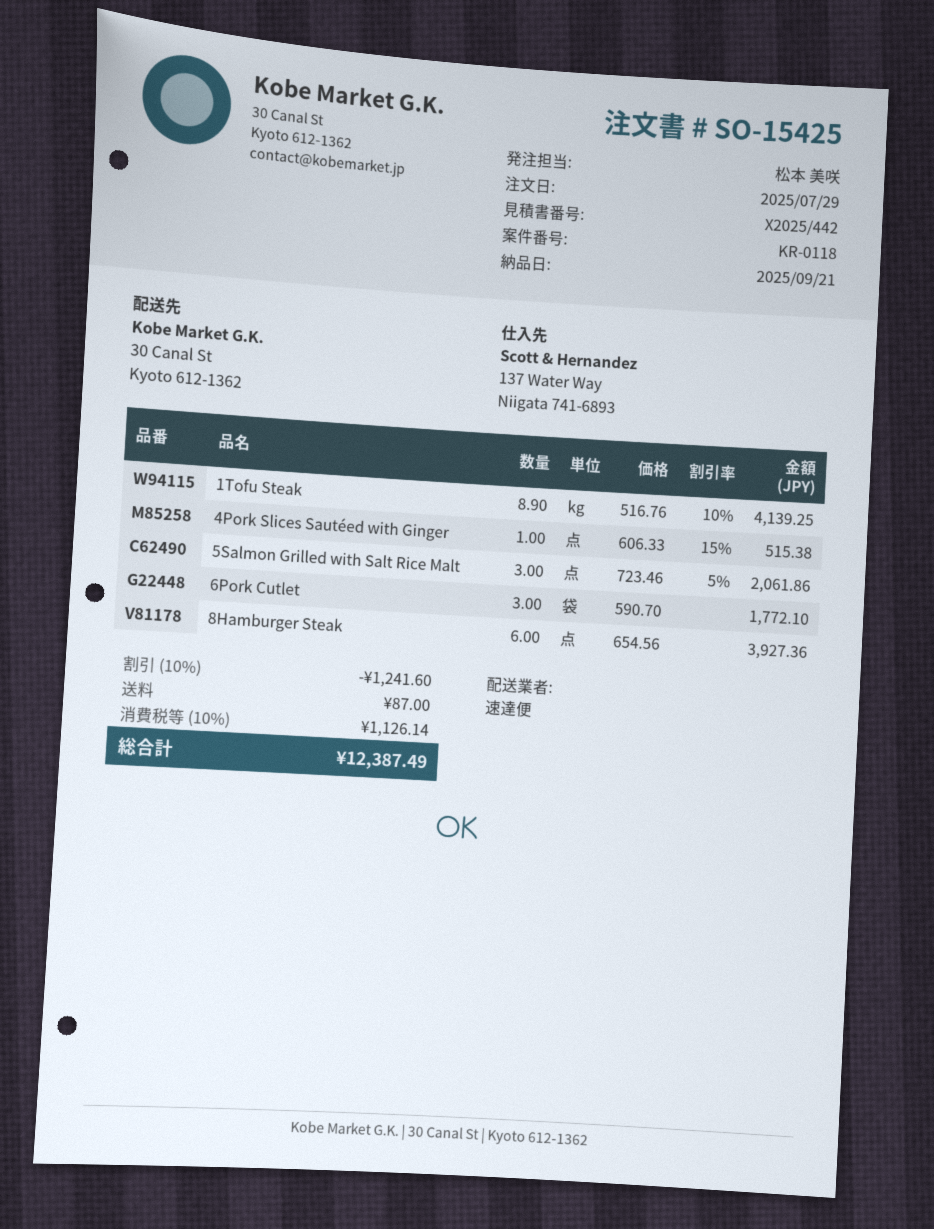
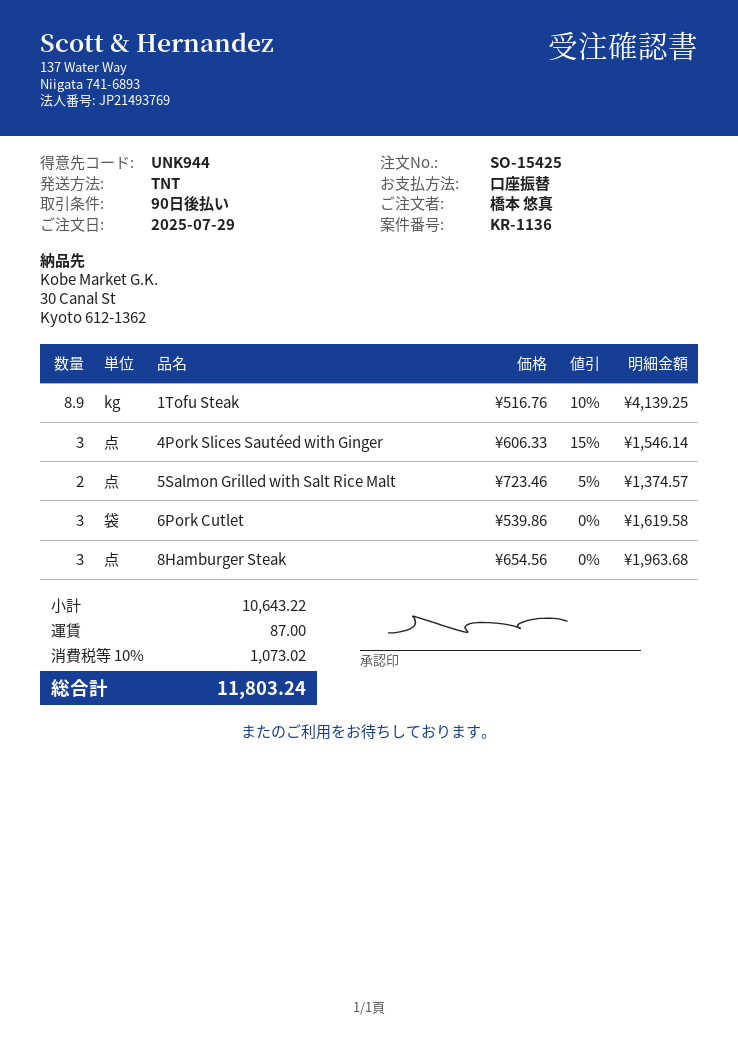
reference: KR-0118 -> KR-1136
ordered by: 松本 美咲 -> 橋本 悠真
shipping method: express -> TNT
4Pork Slices Sautéed with Ginger: 1 x 606.33 - 15% = 515.38 -> 3 x 606.33 - 15% = 1546.14
5Salmon Grilled with Salt Rice Malt: 3 x 723.46 - 5% = 2061.86 -> 2 x 723.46 - 5% = 1374.57
6Pork Cutlet: 3 x 590.70 = 1772.10 -> 3 x 539.86 = 1619.58
8Hamburger Steak: 6 x 654.56 = 3927.36 -> 3 x 654.56 = 1963.68
discount: 10% = 1241.60 -> none
tax: 10% = 1126.14 -> 10% = 1073.02
total: 12387.49 -> 11803.24

